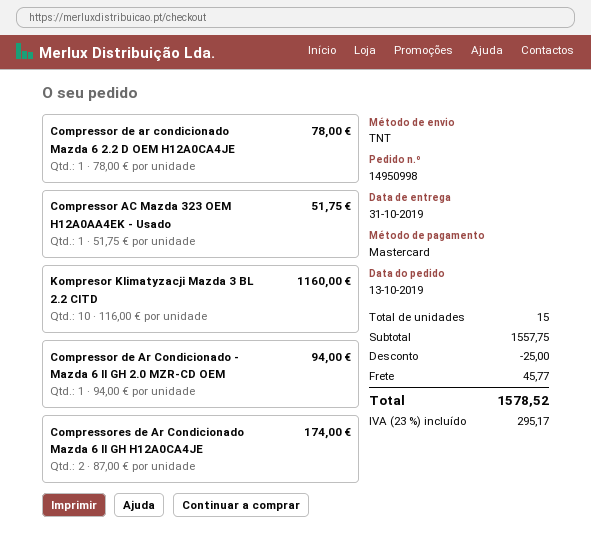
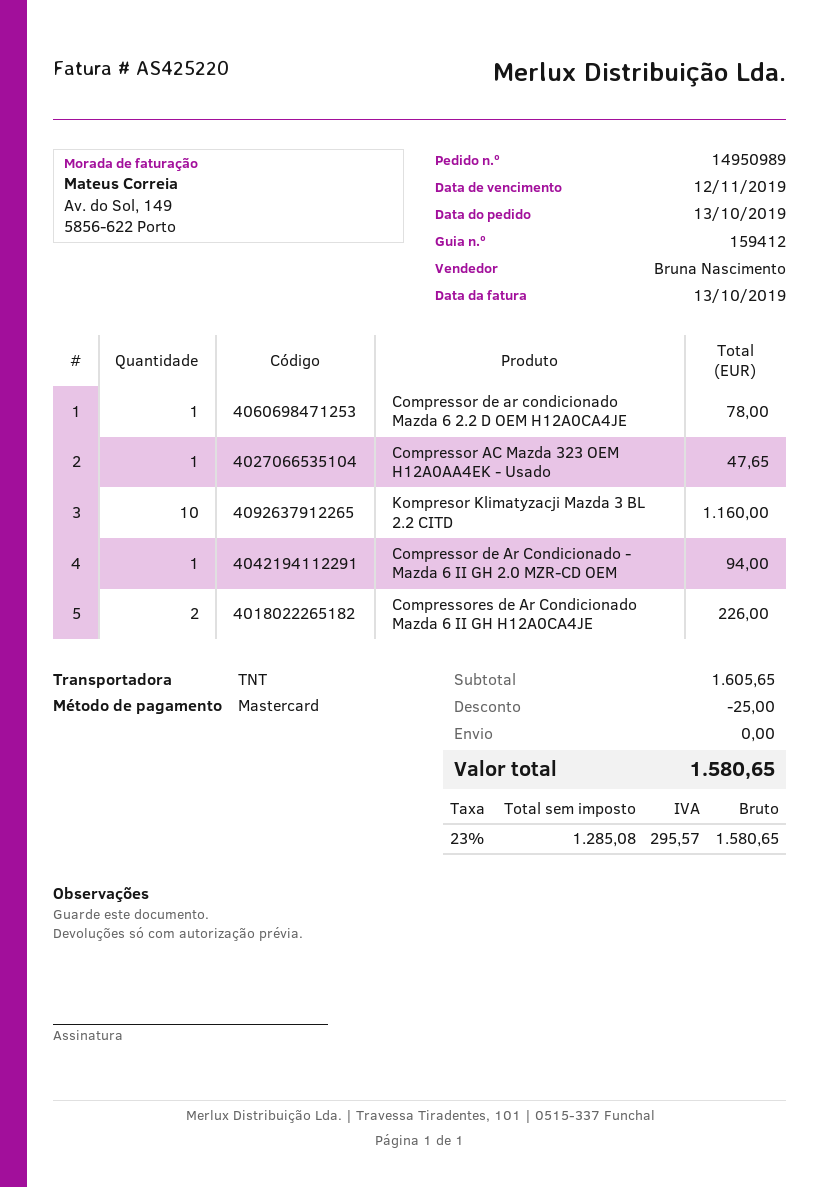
order number: 14950998 -> 14950989
Compressor AC Mazda 323 OEM H12A0AA4EK - Usado: 1 for 51.75 -> 1 for 47.65
Compressores de Ar Condicionado Mazda 6 II GH H12A0CA4JE: 2 for 174.00 -> 2 for 226.00
subtotal: 1557.75 -> 1605.65
shipping: 45.77 -> 0.00
tax: 23% = 295.17 -> 23% = 295.57
total: 1578.52 -> 1580.65

